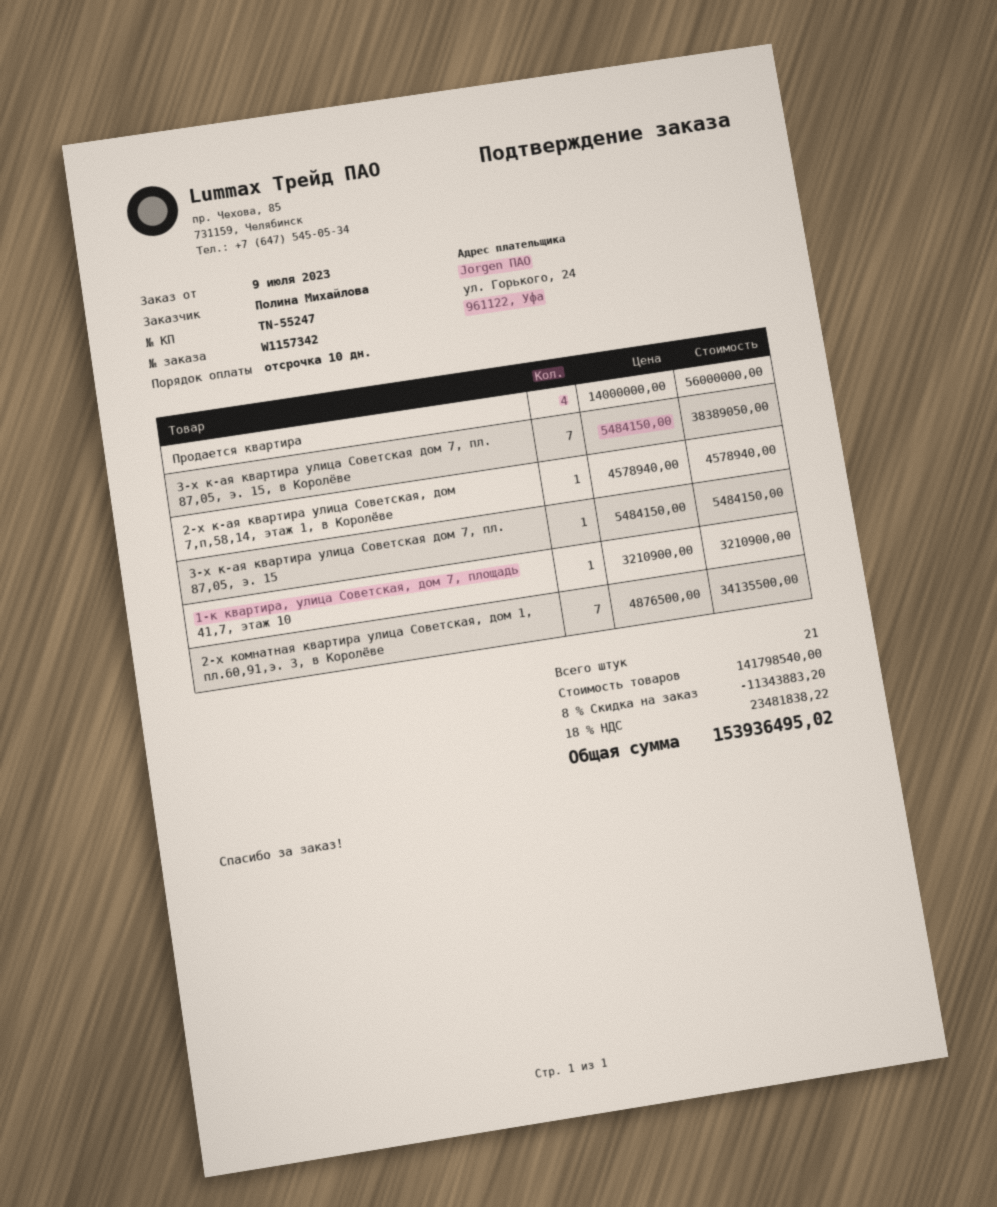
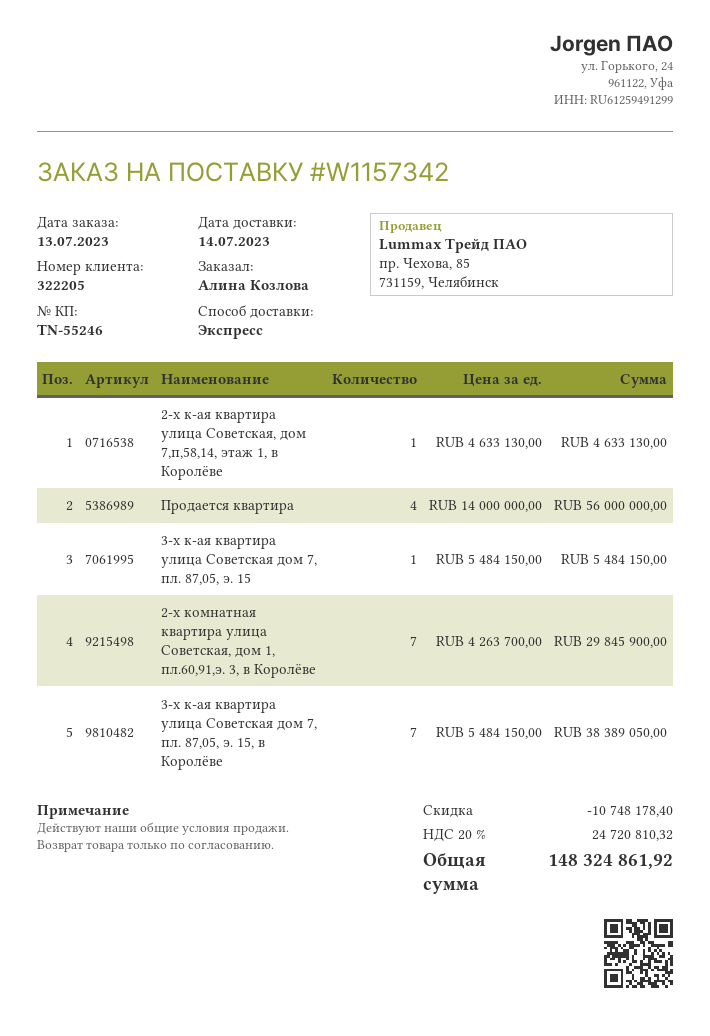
quote number: TN-55247 -> TN-55246
order date: 2023-07-09 -> 2023-07-13
ordered by: Полина Михайлова -> Алина Козлова
2-х к-ая квартира улица Советская, дом 7,п,58,14, этаж 1, в Королёве: 1 x 4578940.00 = 4578940.00 -> 1 x 4633130.00 = 4633130.00
1-к квартира, улица Советская, дом 7, площадь 41,7, этаж 10: 1 x 3210900.00 = 3210900.00 -> none
2-х комнатная квартира улица Советская, дом 1, пл.60,91,э. 3, в Королёве: 7 x 4876500.00 = 34135500.00 -> 7 x 4263700.00 = 29845900.00
discount: 11343883.20 -> 10748178.40
tax: 18% = 23481838.22 -> 20% = 24720810.32
total: 153936495.02 -> 148324861.92

